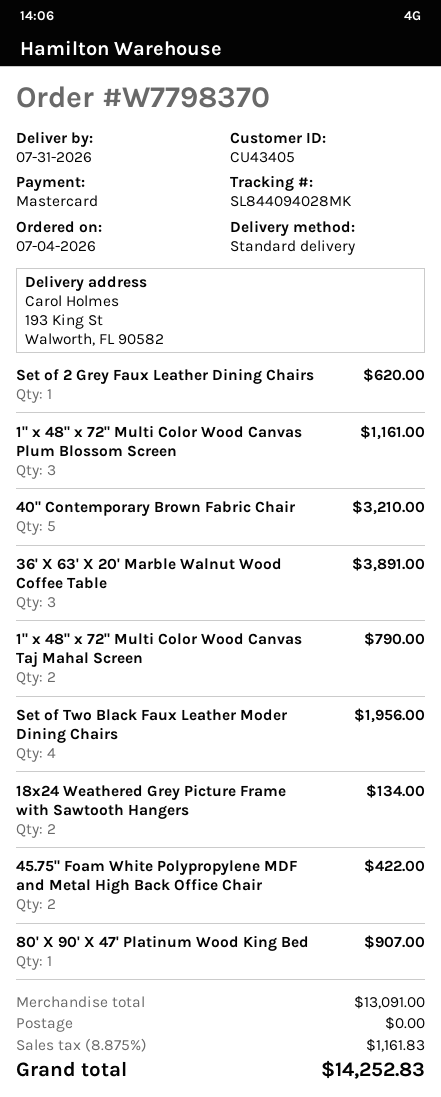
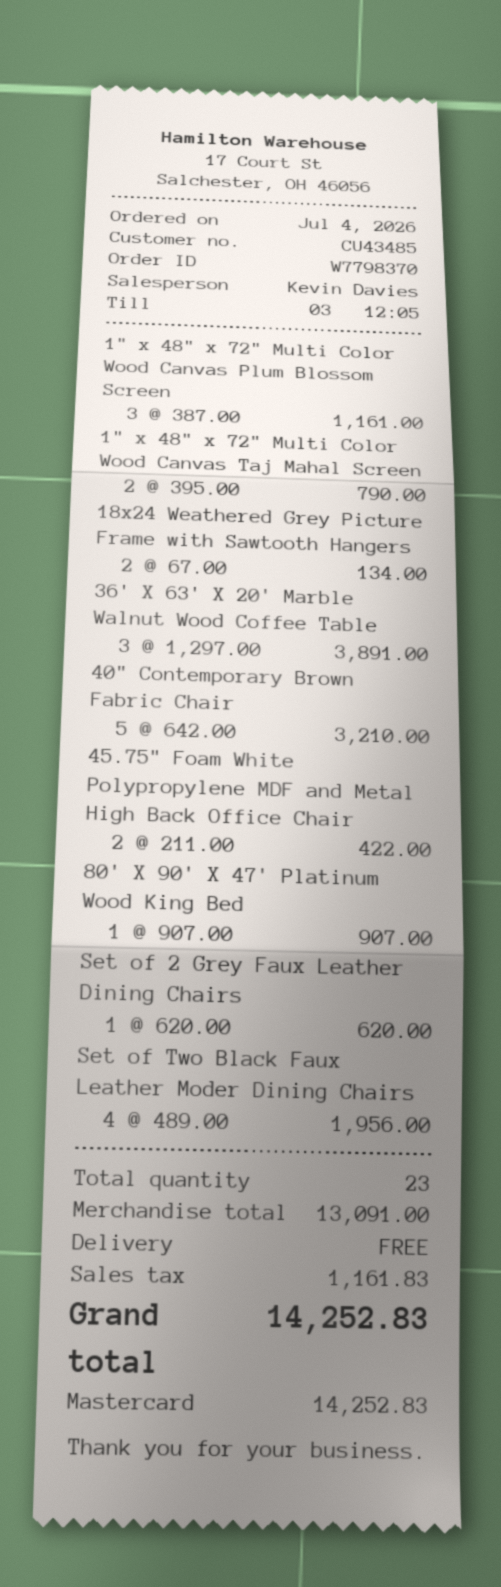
customer number: CU43405 -> CU43485

